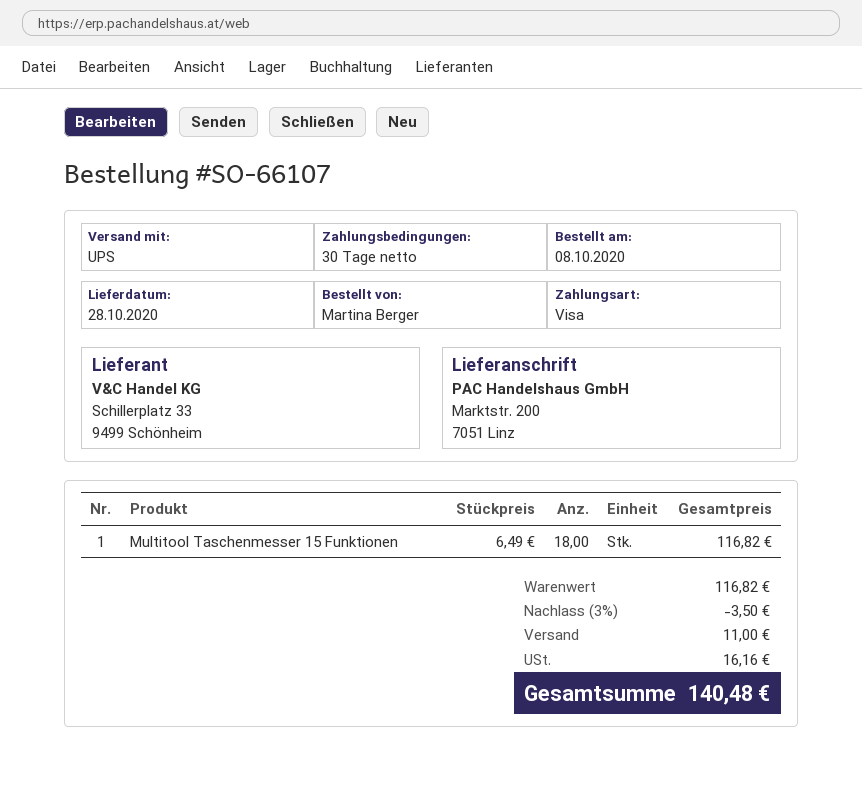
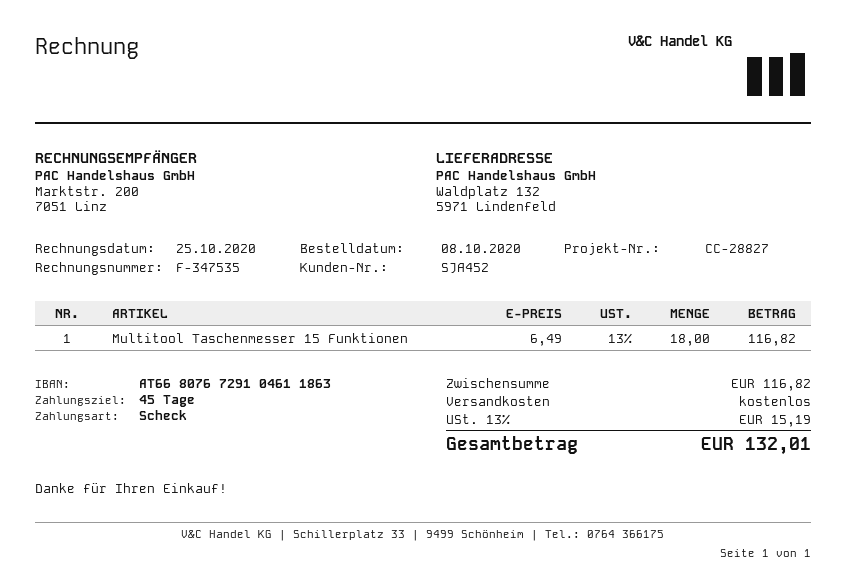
payment terms: 30 days -> 45 days
payment method: Visa -> cheque
ship to: Marktstr. 200, 7051 Linz -> Waldplatz 132, 5971 Lindenfeld
discount: 3% = 3.50 -> none
shipping: 11.00 -> 0.00
tax: 16.16 -> 15.19
total: 140.48 -> 132.01

